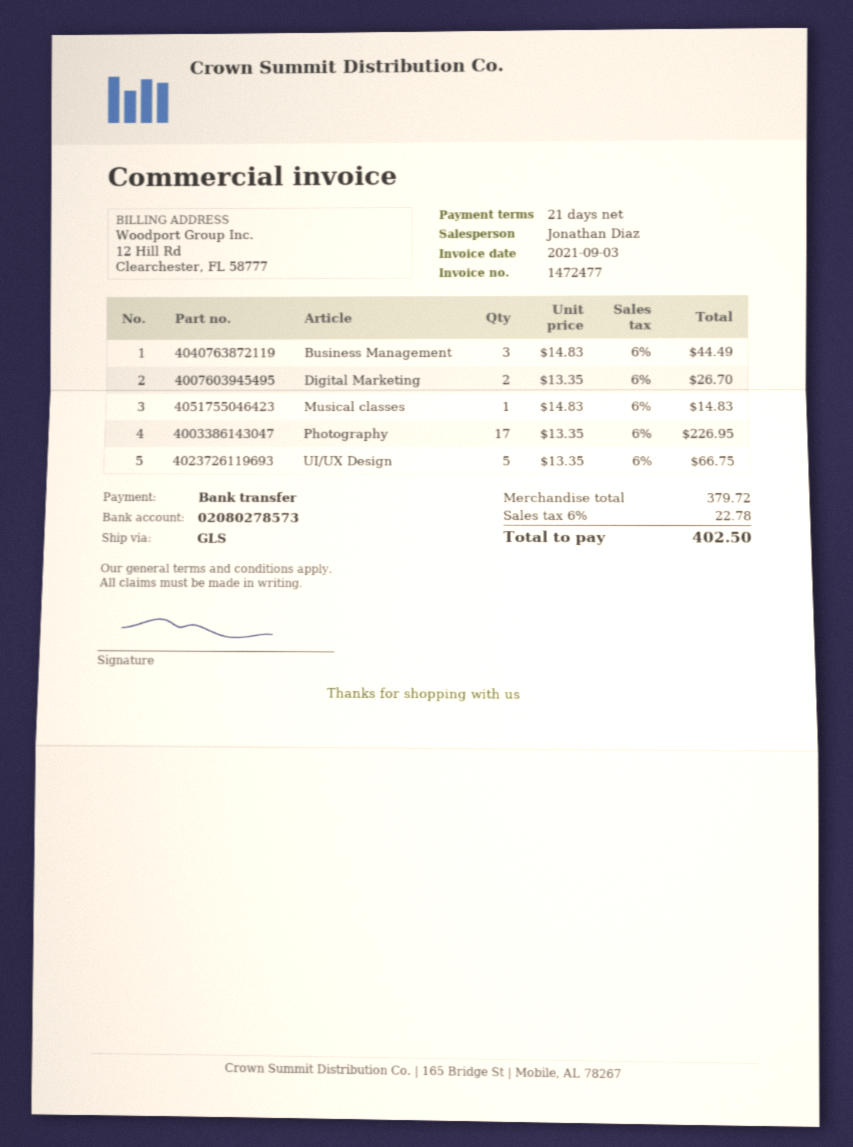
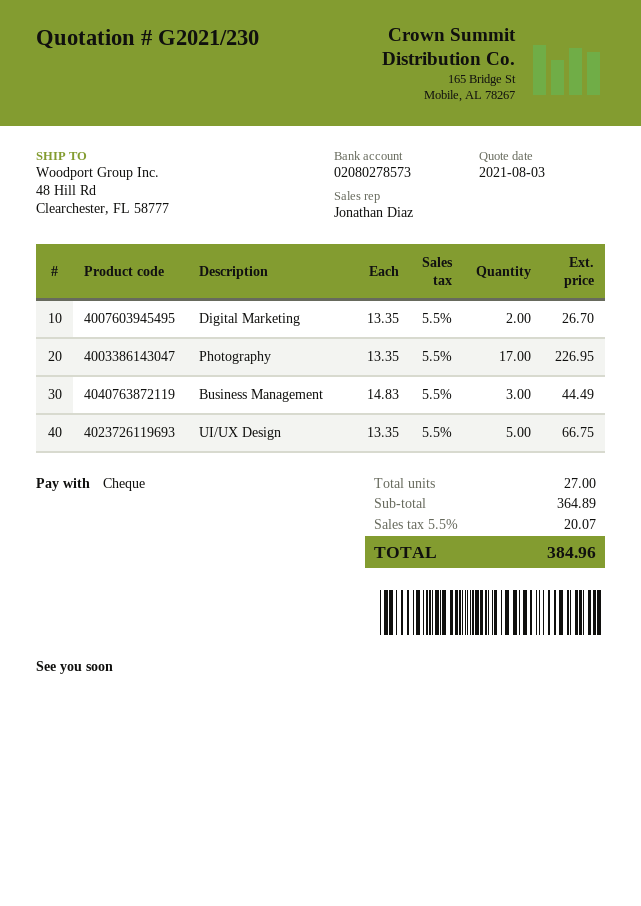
payment method: bank transfer -> cheque
Musical classes: 1 x 14.83 = 14.83 -> none
subtotal: 379.72 -> 364.89
tax: 6% = 22.78 -> 5.5% = 20.07
total: 402.50 -> 384.96

